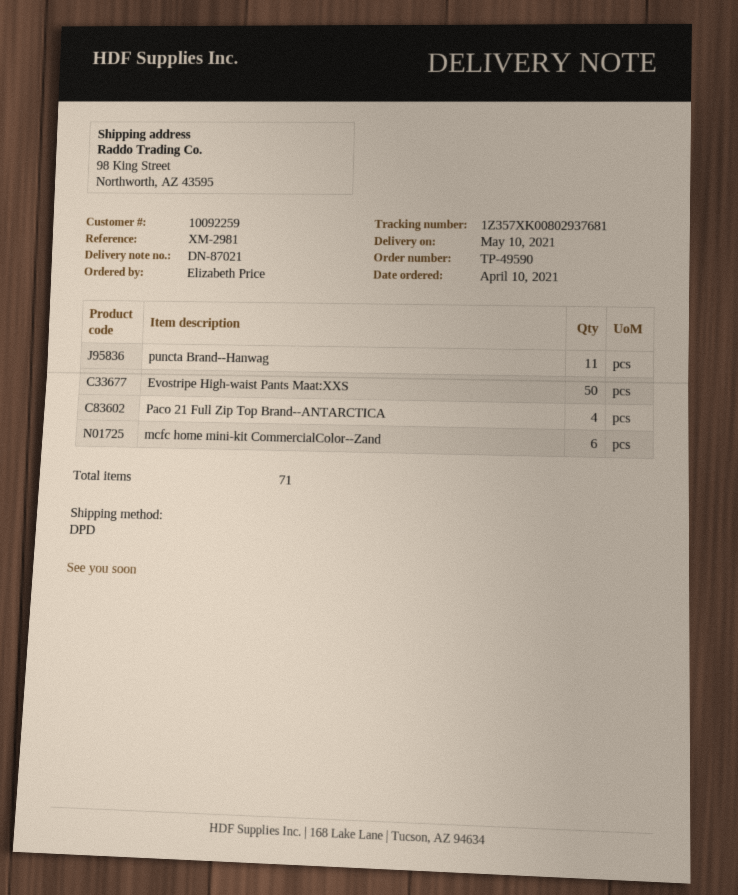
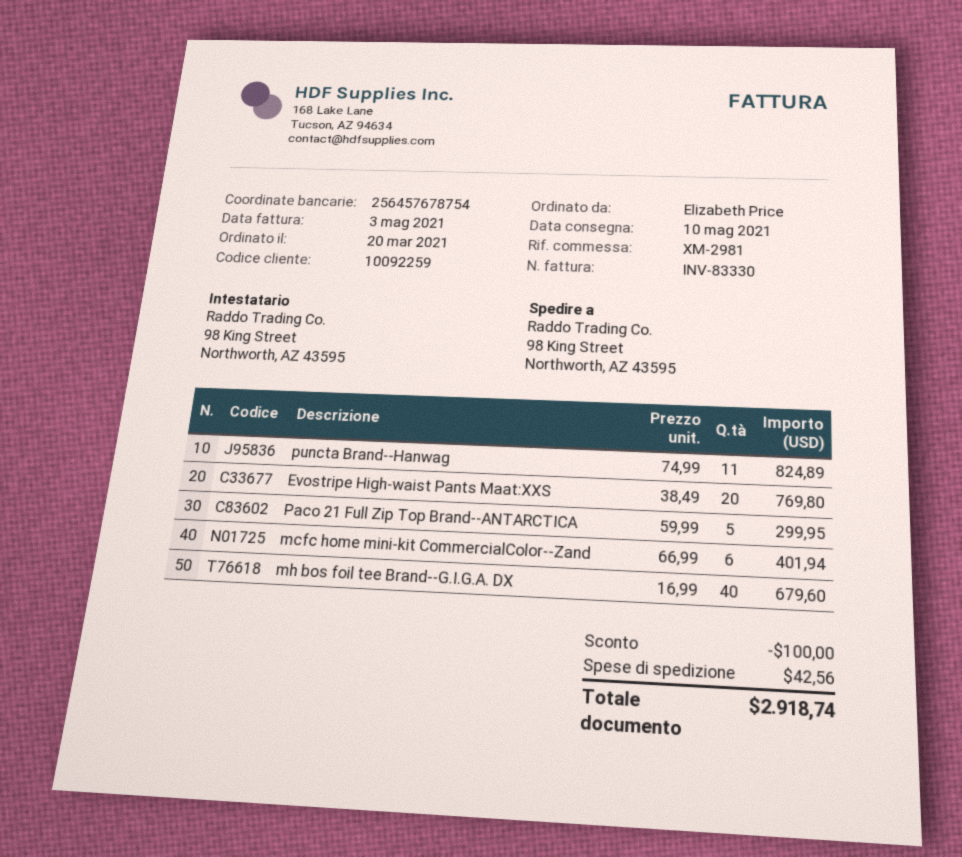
order date: 2021-04-10 -> 2021-03-20
Evostripe High-waist Pants Maat:XXS: 50 -> 20
Paco 21 Full Zip Top Brand--ANTARCTICA: 4 -> 5
mh bos foil tee Brand--G.I.G.A. DX: none -> 40

